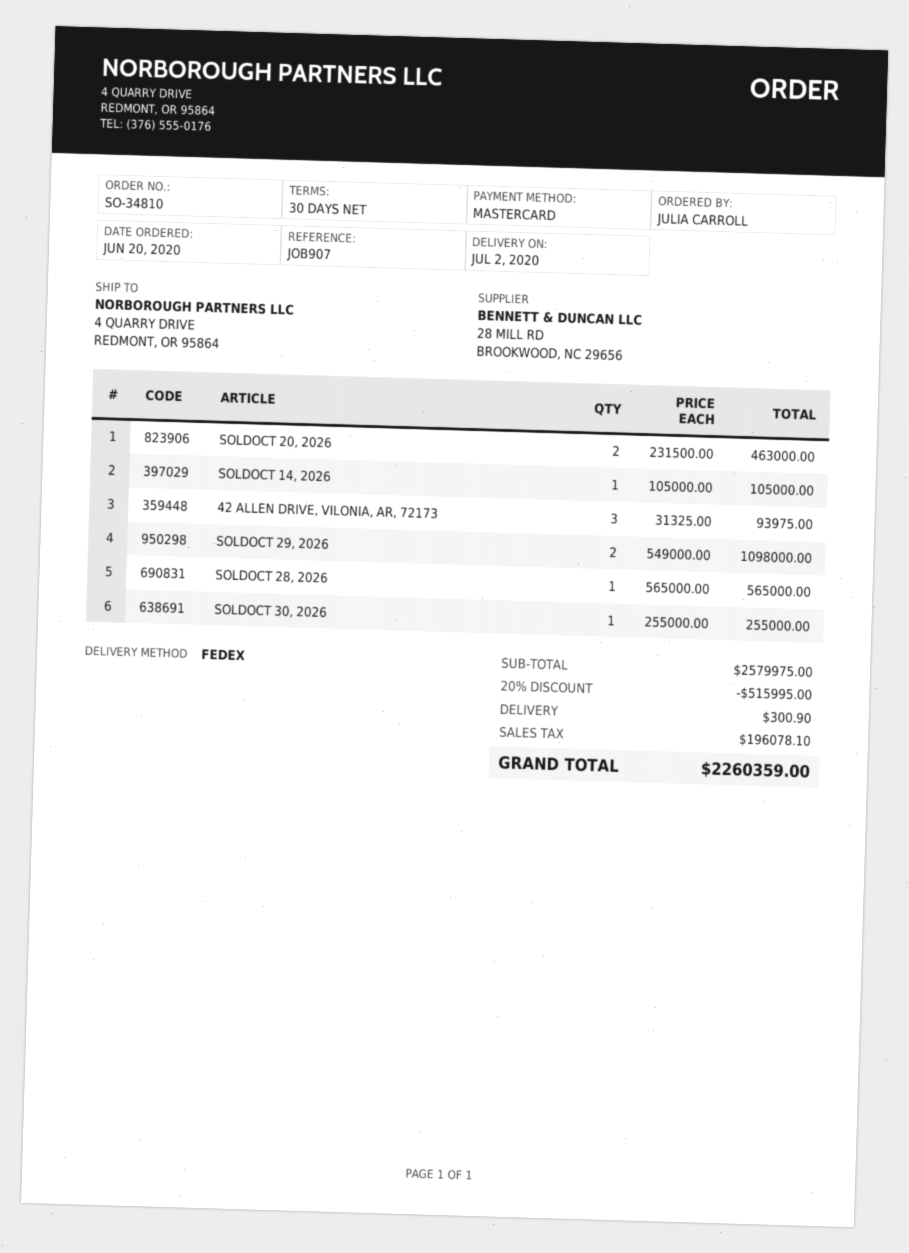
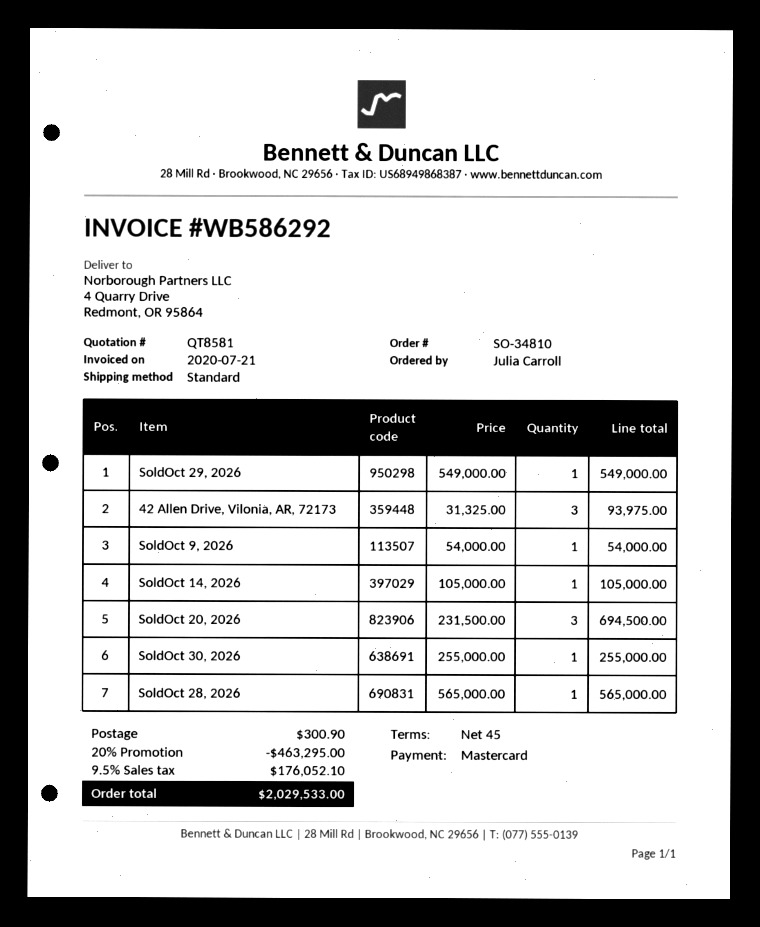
payment terms: 30 days -> 45 days
shipping method: FedEx -> standard
SOLDOCT 20, 2026: 2 x 231500.00 = 463000.00 -> 3 x 231500.00 = 694500.00
SOLDOCT 29, 2026: 2 x 549000.00 = 1098000.00 -> 1 x 549000.00 = 549000.00
SoldOct 9, 2026: none -> 1 x 54000.00 = 54000.00
discount: 20% = 515995.00 -> 20% = 463295.00
tax: 196078.10 -> 176052.10
total: 2260359.00 -> 2029533.00

